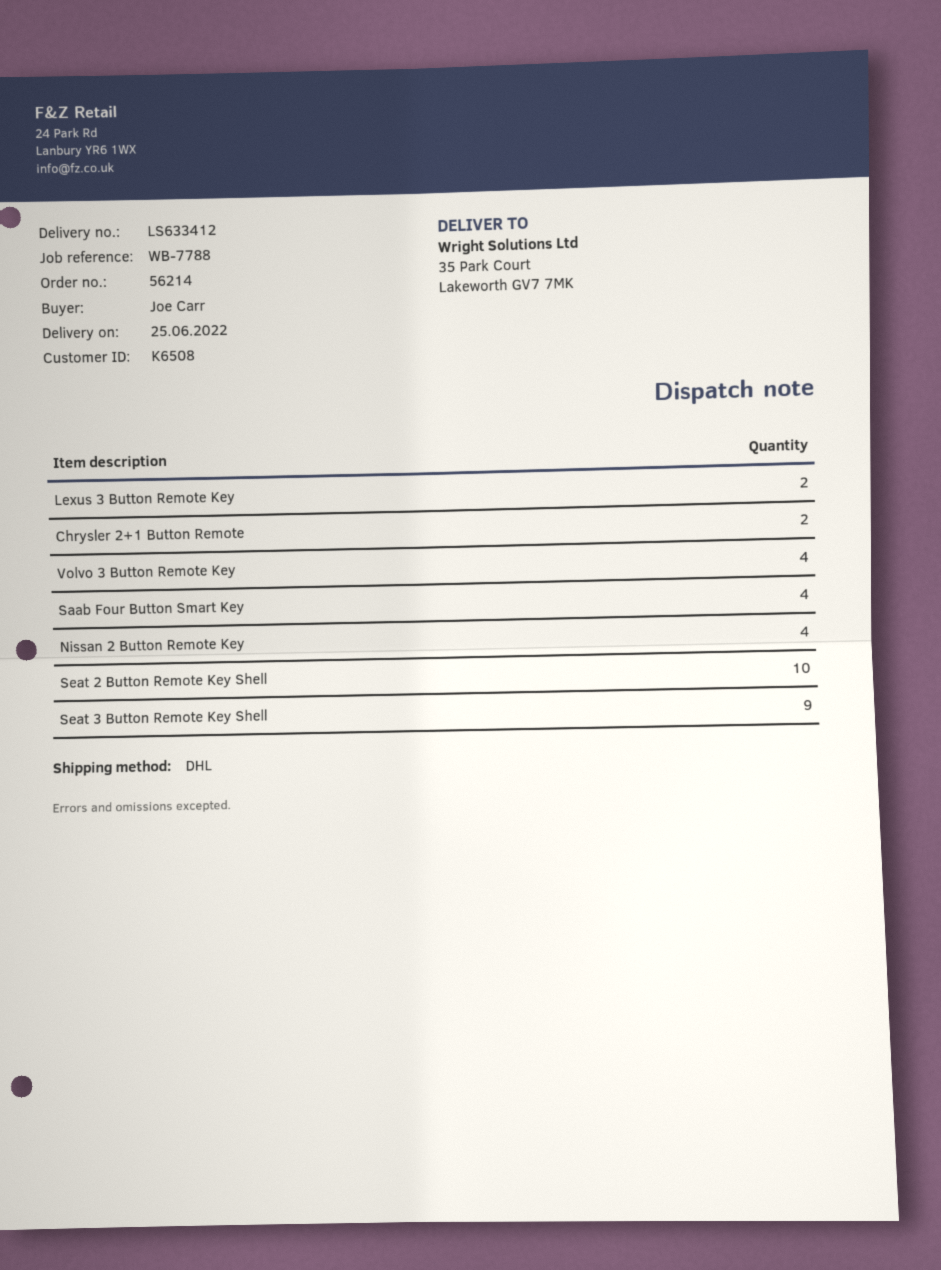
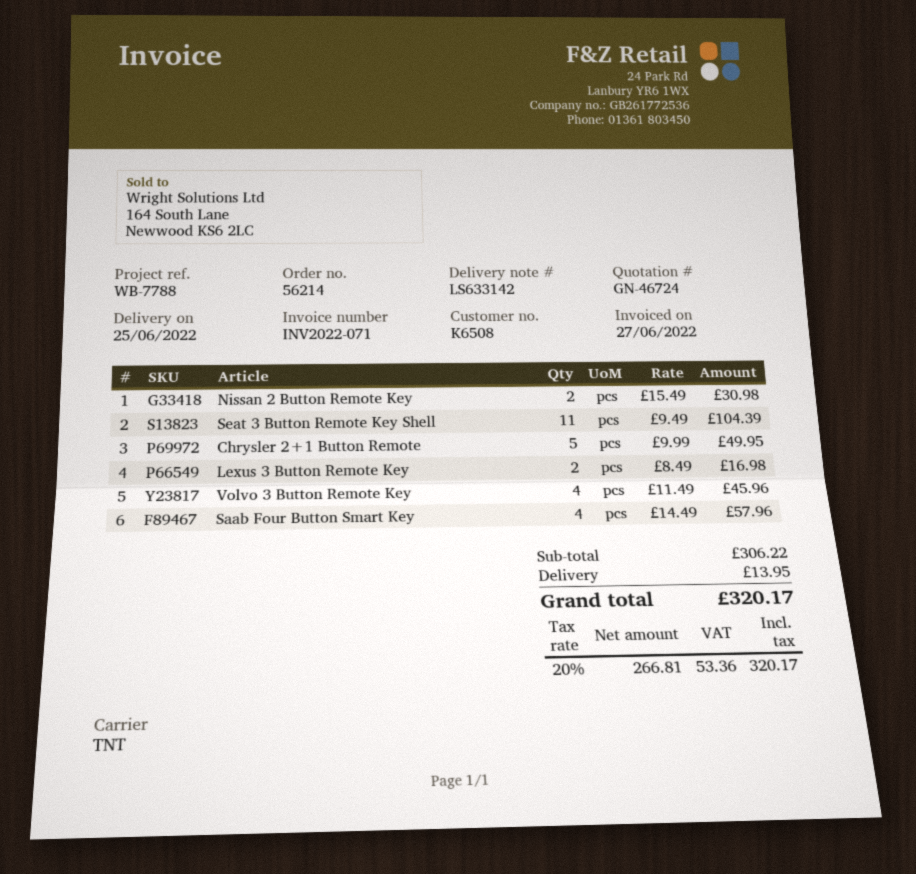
delivery note number: LS633412 -> LS633142
shipping method: DHL -> TNT
Chrysler 2+1 Button Remote: 2 -> 5
Nissan 2 Button Remote Key: 4 -> 2
Seat 2 Button Remote Key Shell: 10 -> none
Seat 3 Button Remote Key Shell: 9 -> 11

